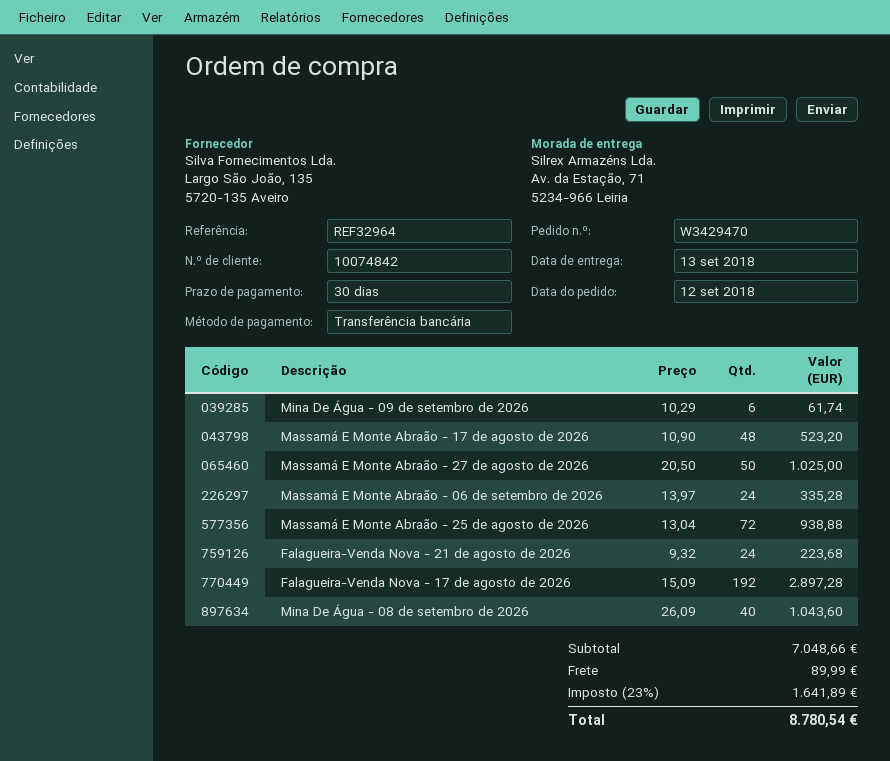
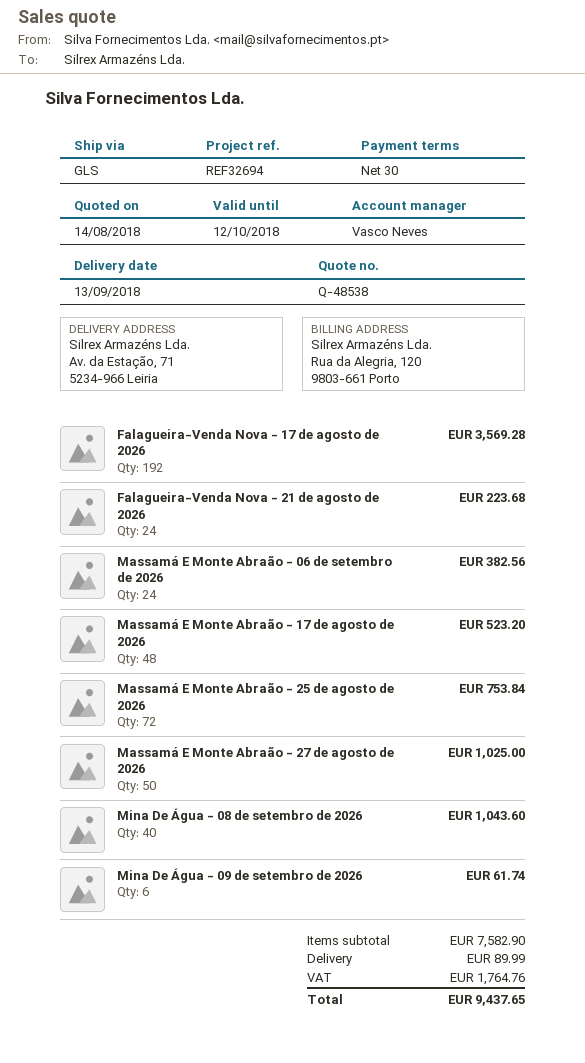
reference: REF32964 -> REF32694
Massamá E Monte Abraão - 06 de setembro de 2026: 24 for 335.28 -> 24 for 382.56
Massamá E Monte Abraão - 25 de agosto de 2026: 72 for 938.88 -> 72 for 753.84
Falagueira-Venda Nova - 17 de agosto de 2026: 192 for 2897.28 -> 192 for 3569.28
subtotal: 7048.66 -> 7582.90
tax: 1641.89 -> 1764.76
total: 8780.54 -> 9437.65

